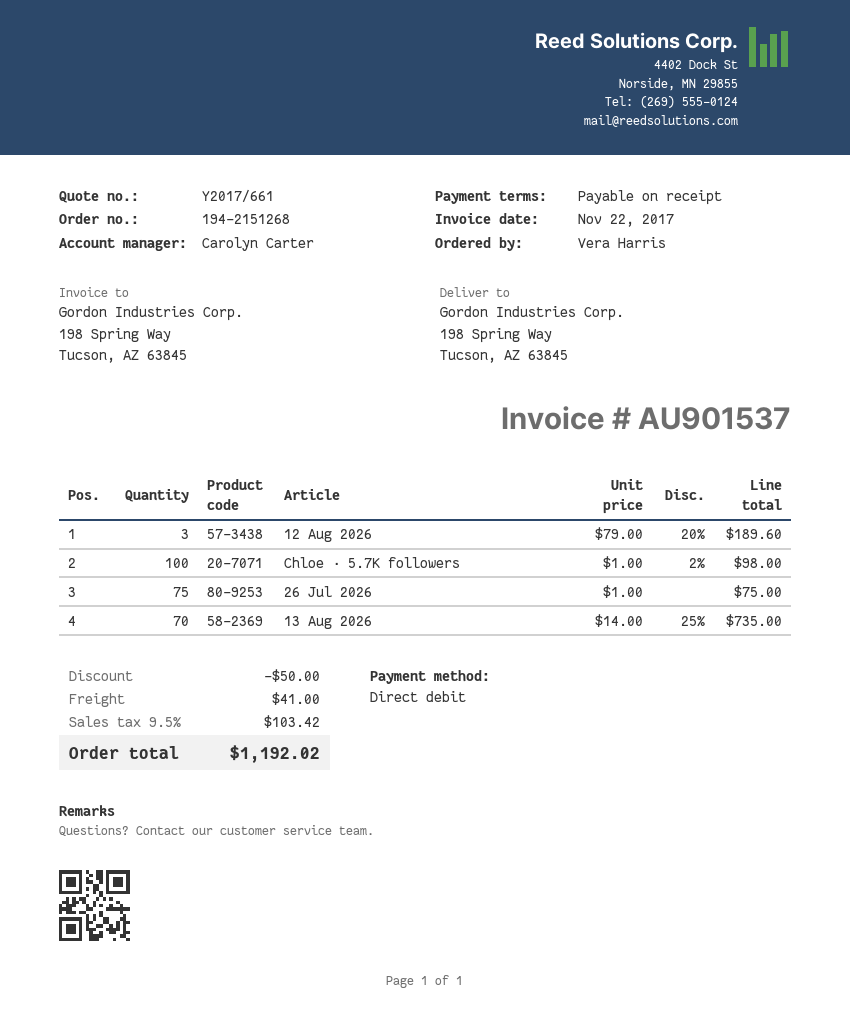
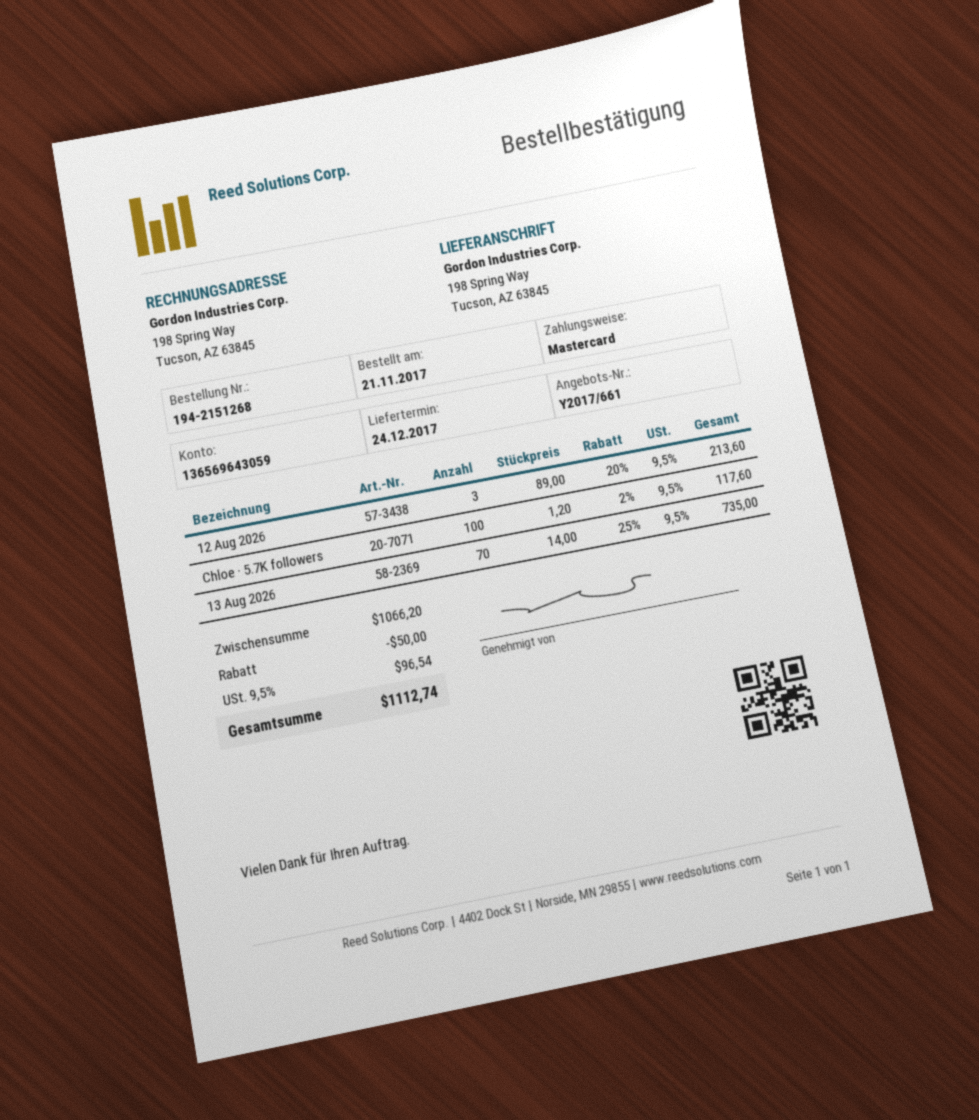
payment method: direct debit -> Mastercard
12 Aug 2026: 3 x 79.00 - 20% = 189.60 -> 3 x 89.00 - 20% = 213.60
Chloe · 5.7K followers: 100 x 1.00 - 2% = 98.00 -> 100 x 1.20 - 2% = 117.60
26 Jul 2026: 75 x 1.00 = 75.00 -> none
shipping: 41.00 -> none
tax: 9.5% = 103.42 -> 9.5% = 96.54
total: 1192.02 -> 1112.74

